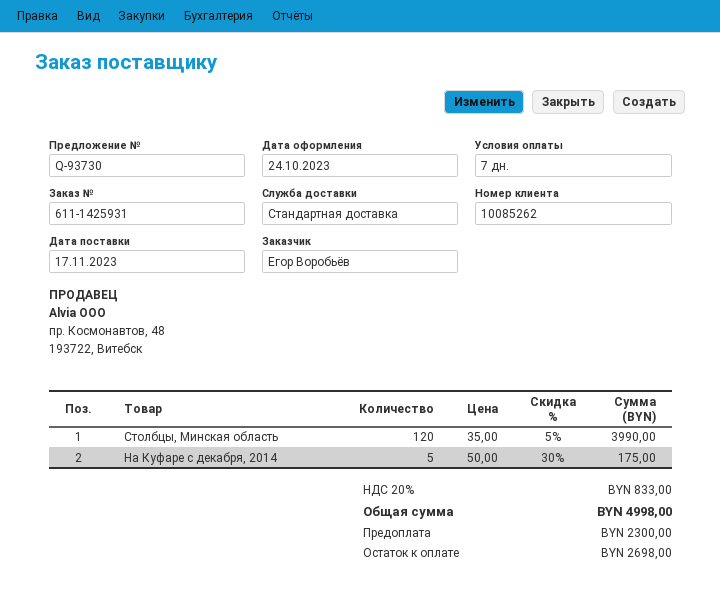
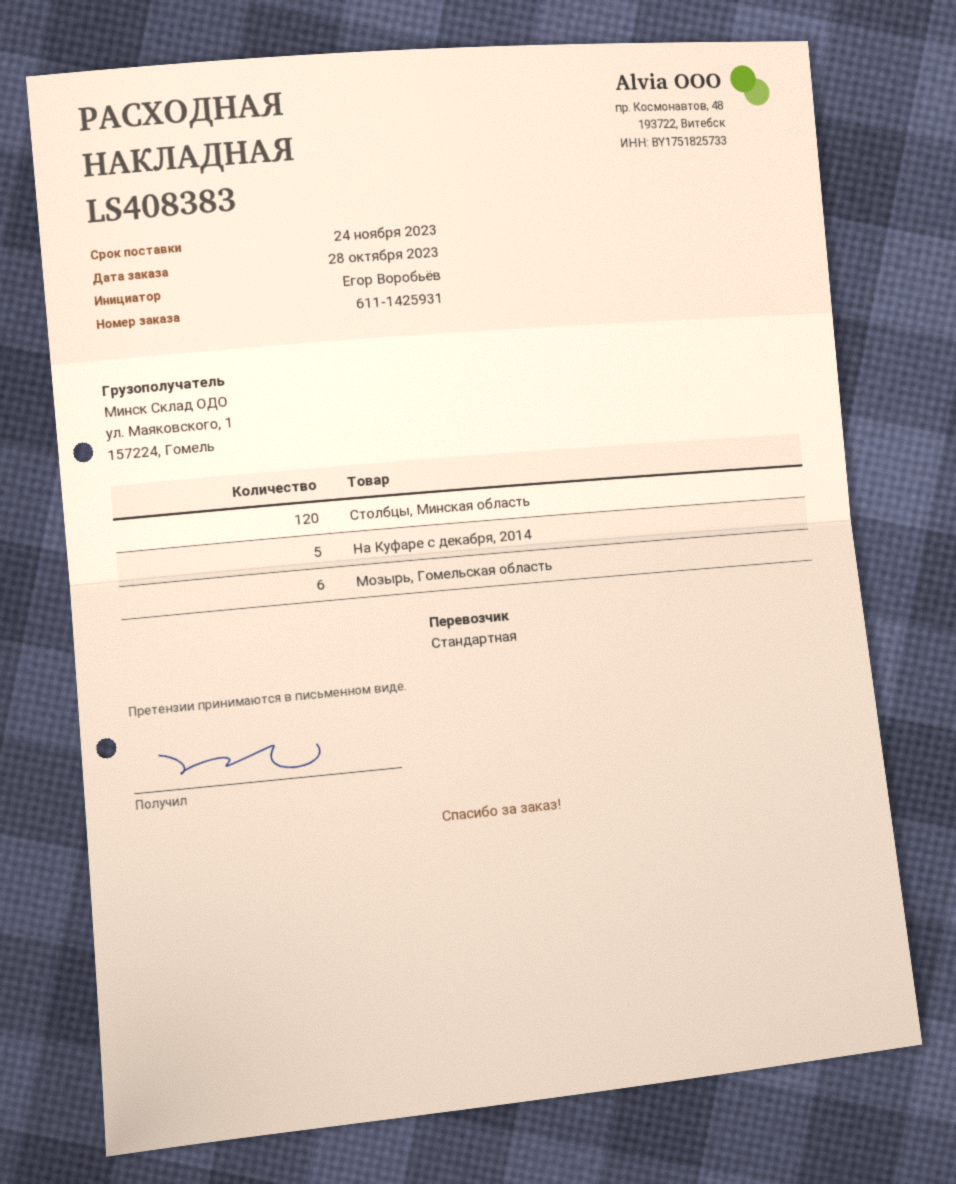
order date: 2023-10-24 -> 2023-10-28
delivery date: 2023-11-17 -> 2023-11-24
Мозырь, Гомельская область: none -> 6

